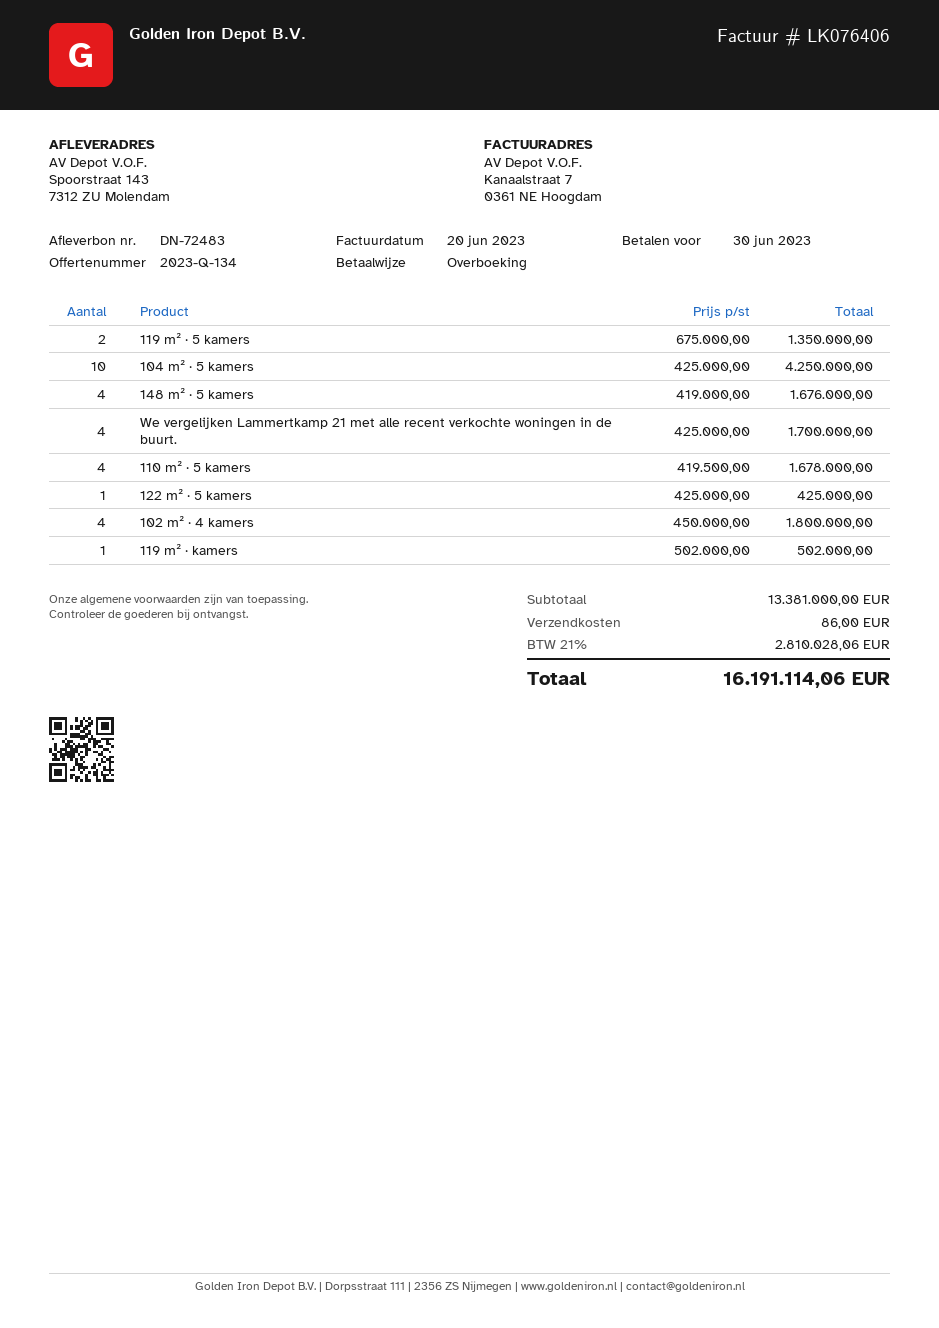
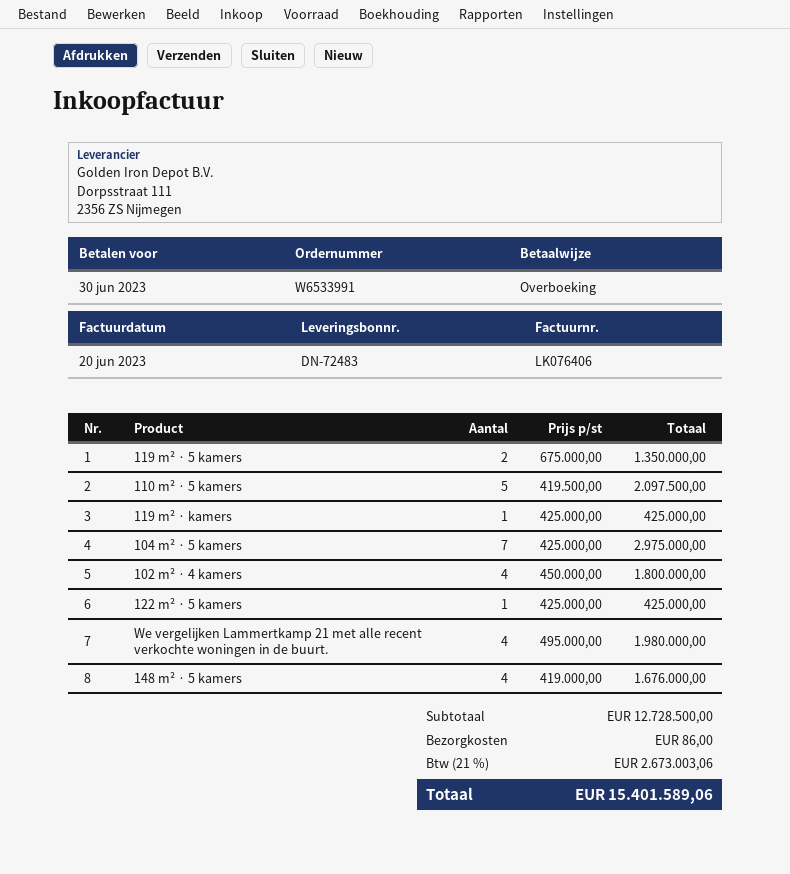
104 m² · 5 kamers: 10 x 425000.00 = 4250000.00 -> 7 x 425000.00 = 2975000.00
We vergelijken Lammertkamp 21 met alle recent verkochte woningen in de buurt.: 4 x 425000.00 = 1700000.00 -> 4 x 495000.00 = 1980000.00
110 m² · 5 kamers: 4 x 419500.00 = 1678000.00 -> 5 x 419500.00 = 2097500.00
119 m² · kamers: 1 x 502000.00 = 502000.00 -> 1 x 425000.00 = 425000.00
subtotal: 13381000.00 -> 12728500.00
tax: 21% = 2810028.06 -> 21% = 2673003.06
total: 16191114.06 -> 15401589.06

